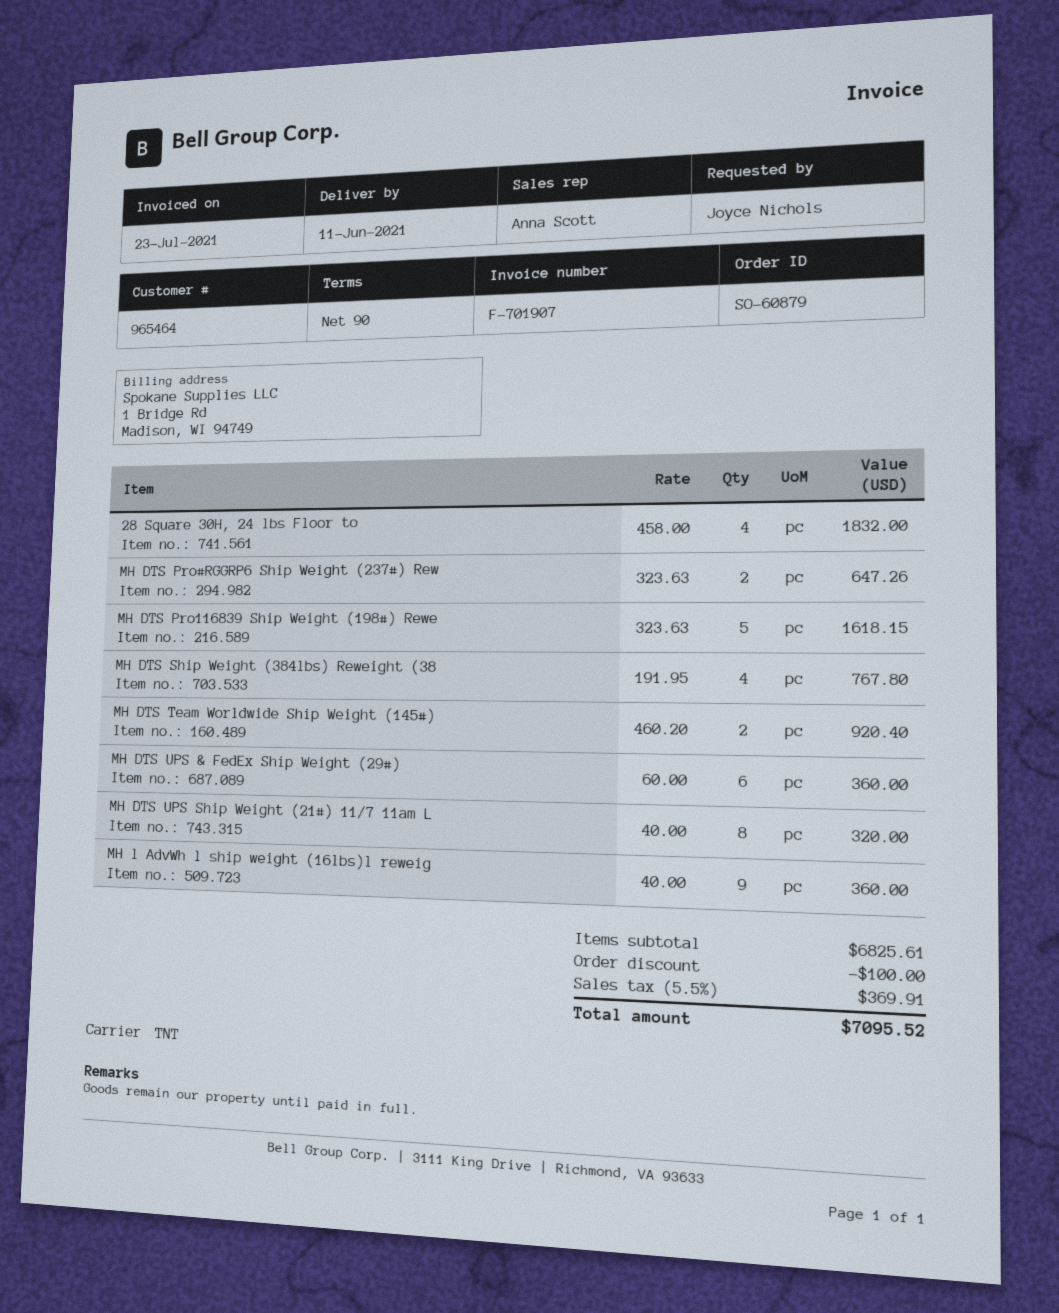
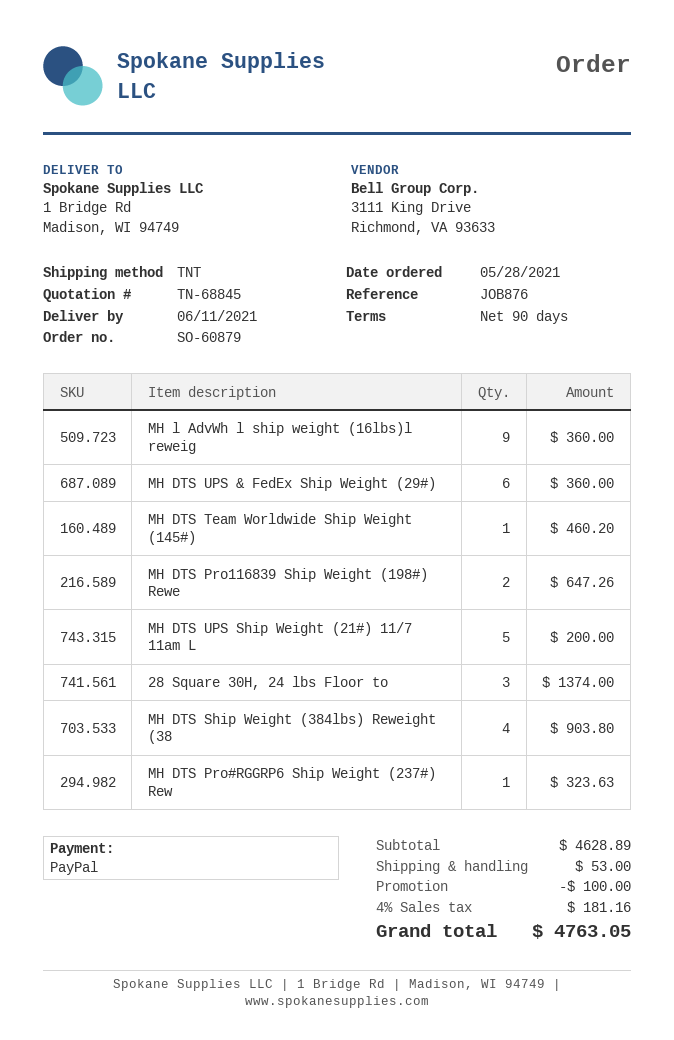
28 Square 30H, 24 lbs Floor to: 4 for 1832.00 -> 3 for 1374.00
MH DTS Pro#RGGRP6 Ship Weight (237#) Rew: 2 for 647.26 -> 1 for 323.63
MH DTS Pro116839 Ship Weight (198#) Rewe: 5 for 1618.15 -> 2 for 647.26
MH DTS Ship Weight (384lbs) Reweight (38: 4 for 767.80 -> 4 for 903.80
MH DTS Team Worldwide Ship Weight (145#): 2 for 920.40 -> 1 for 460.20
MH DTS UPS Ship Weight (21#) 11/7 11am L: 8 for 320.00 -> 5 for 200.00
subtotal: 6825.61 -> 4628.89
shipping: none -> 53.00
tax: 5.5% = 369.91 -> 4% = 181.16
total: 7095.52 -> 4763.05

